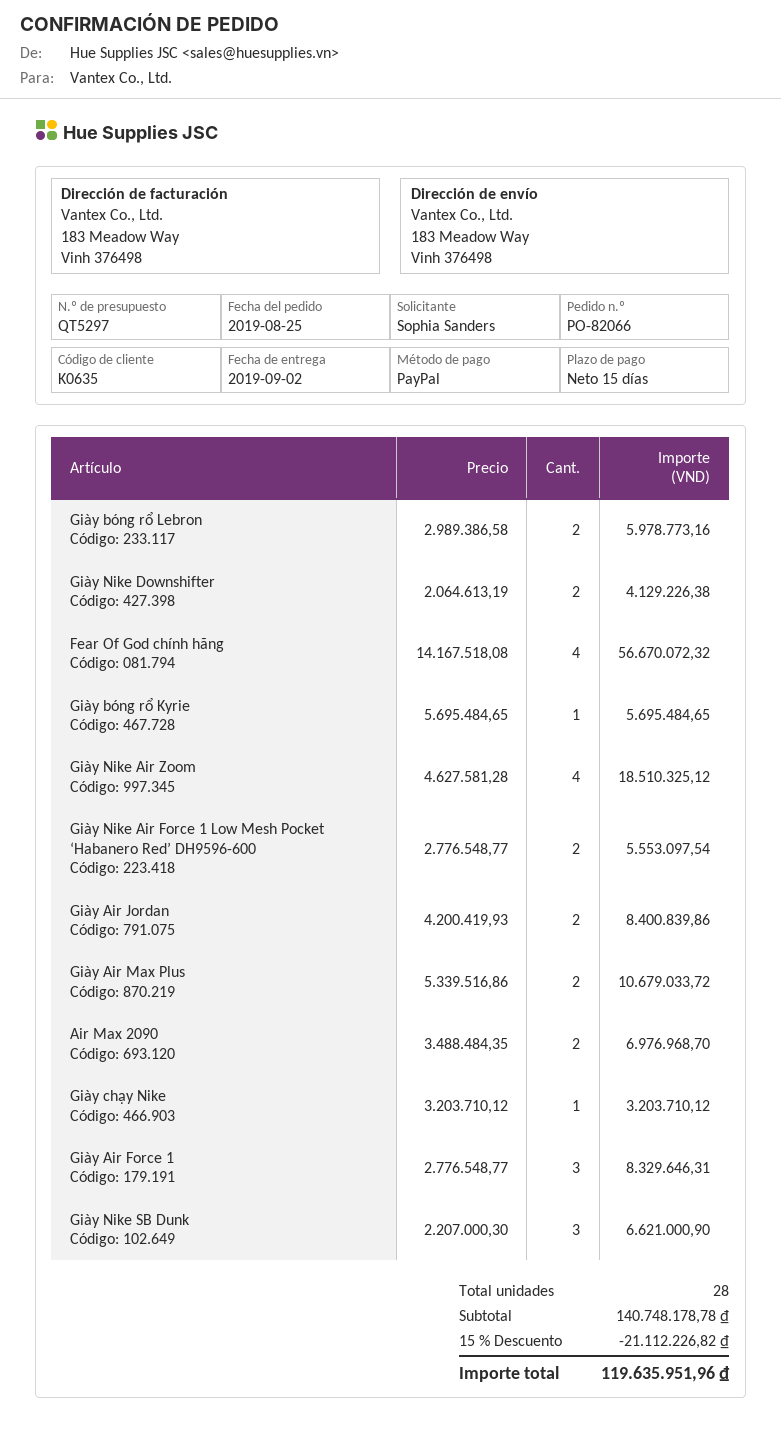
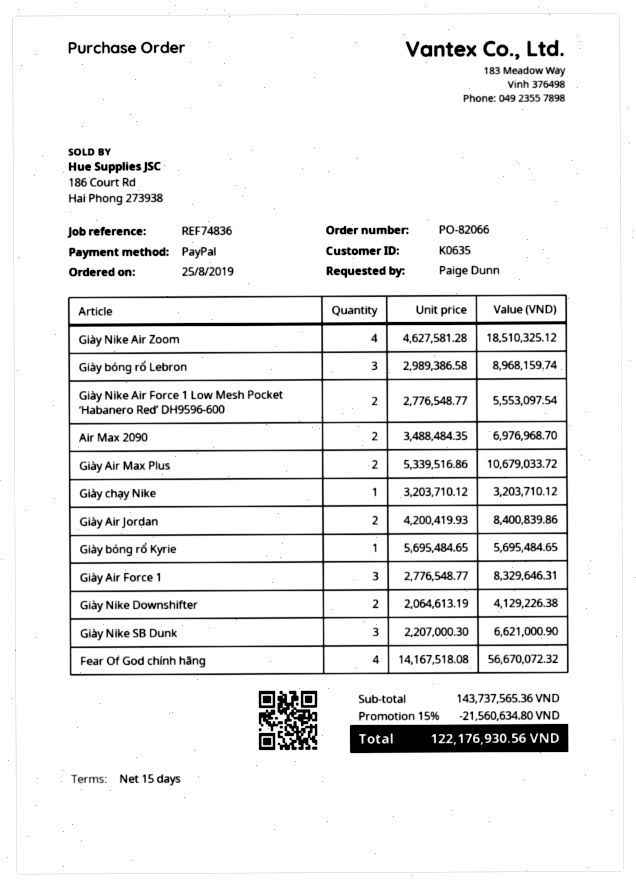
ordered by: Sophia Sanders -> Paige Dunn
Giày bóng rổ Lebron: 2 x 2989386.58 = 5978773.16 -> 3 x 2989386.58 = 8968159.74
subtotal: 140748178.78 -> 143737565.36
discount: 15% = 21112226.82 -> 15% = 21560634.80
total: 119635951.96 -> 122176930.56

